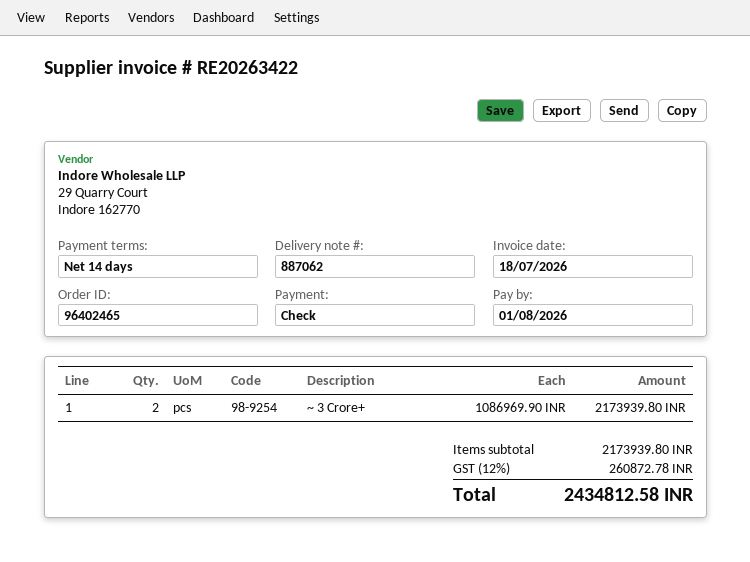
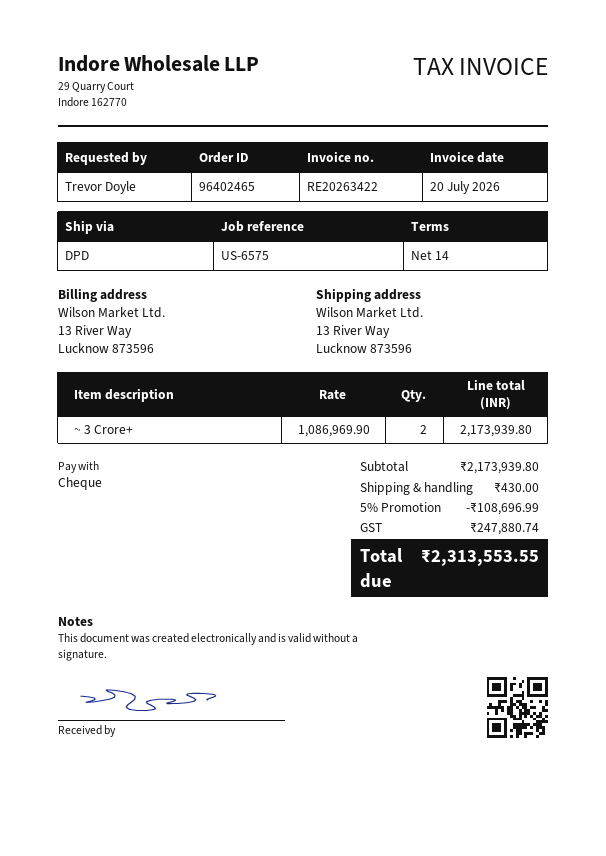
invoice date: 2026-07-18 -> 2026-07-20
discount: none -> 5% = 108696.99
shipping: none -> 430.00
tax: 260872.78 -> 247880.74
total: 2434812.58 -> 2313553.55

